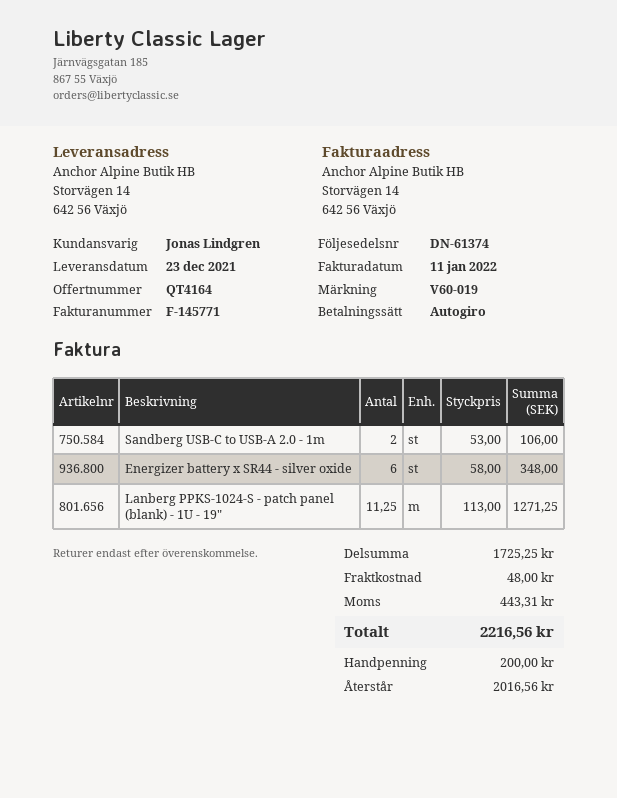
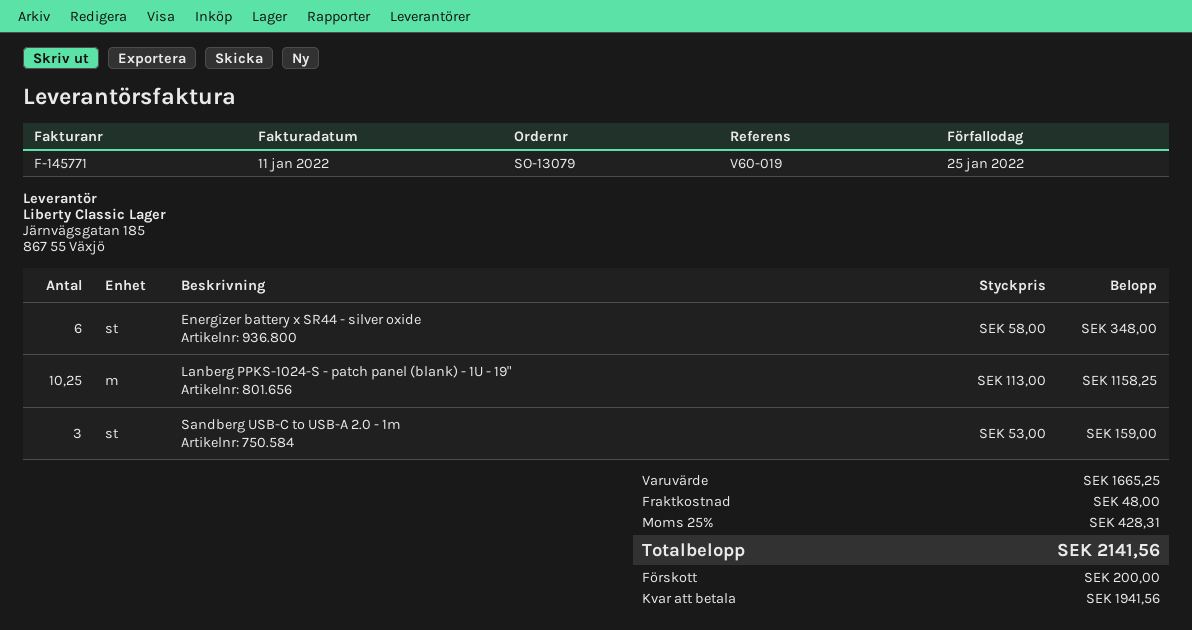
Sandberg USB-C to USB-A 2.0 - 1m: 2 x 53.00 = 106.00 -> 3 x 53.00 = 159.00
Lanberg PPKS-1024-S - patch panel (blank) - 1U - 19": 11.25 x 113.00 = 1271.25 -> 10.25 x 113.00 = 1158.25
subtotal: 1725.25 -> 1665.25
tax: 443.31 -> 428.31
total: 2216.56 -> 2141.56
balance: 2016.56 -> 1941.56

